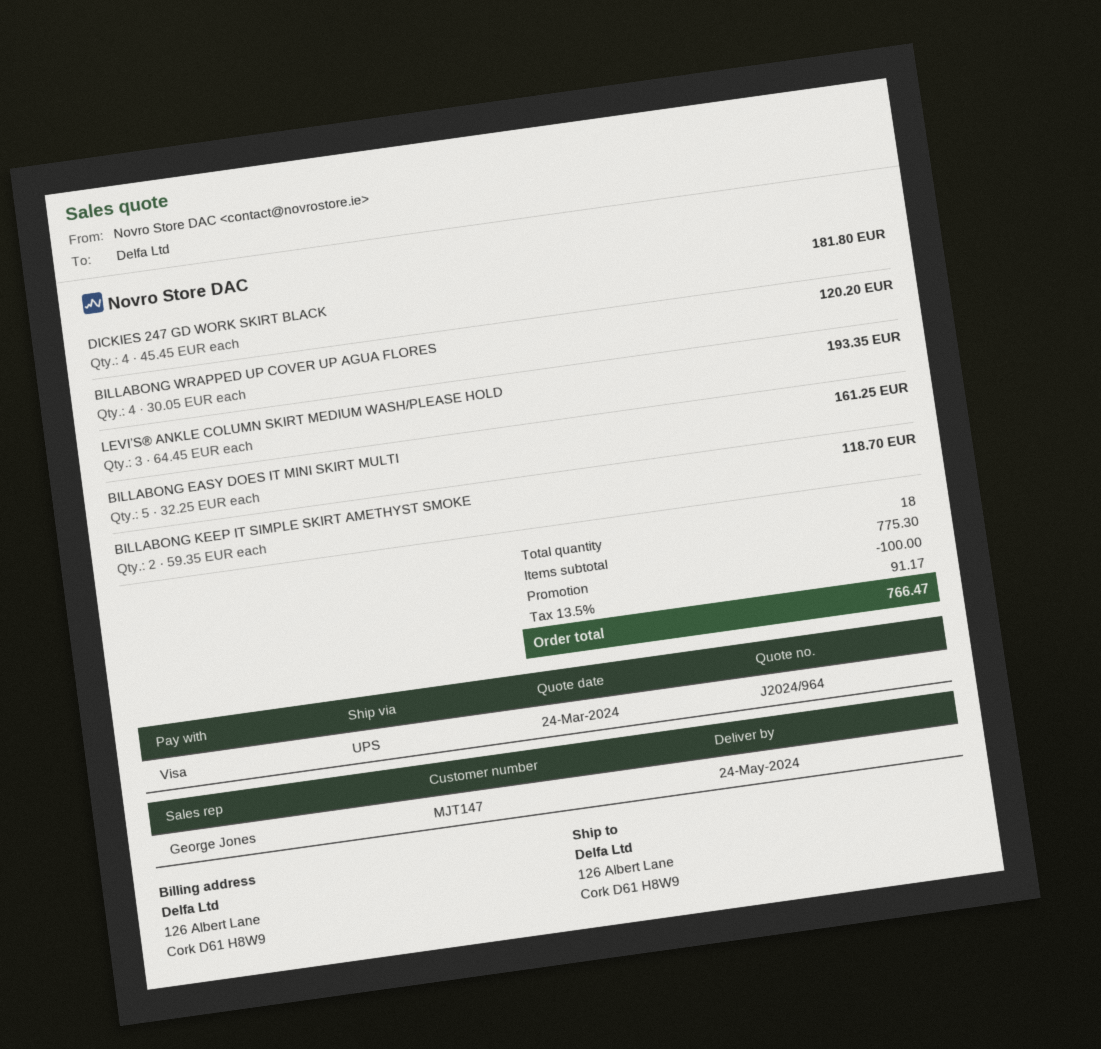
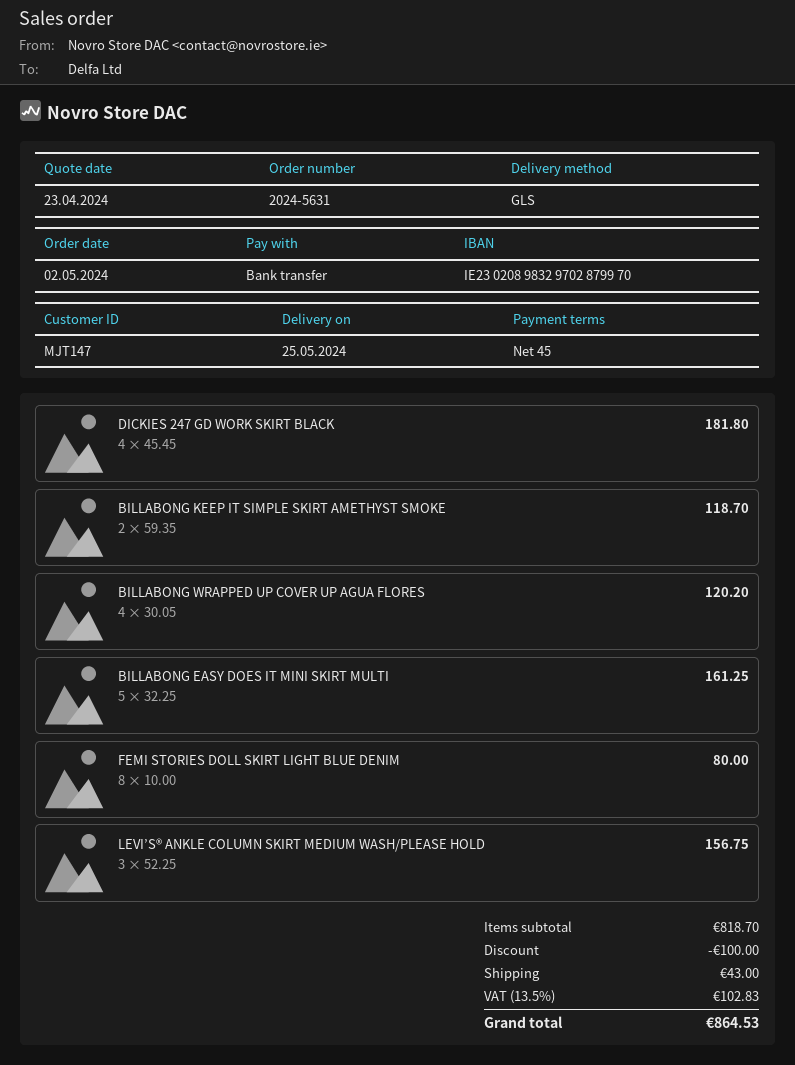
quote date: 2024-03-24 -> 2024-04-23
delivery date: 2024-05-24 -> 2024-05-25
payment method: Visa -> bank transfer
shipping method: UPS -> GLS
LEVI’S® ANKLE COLUMN SKIRT MEDIUM WASH/PLEASE HOLD: 3 x 64.45 = 193.35 -> 3 x 52.25 = 156.75
FEMI STORIES DOLL SKIRT LIGHT BLUE DENIM: none -> 8 x 10.00 = 80.00
subtotal: 775.30 -> 818.70
shipping: none -> 43.00
tax: 13.5% = 91.17 -> 13.5% = 102.83
total: 766.47 -> 864.53

